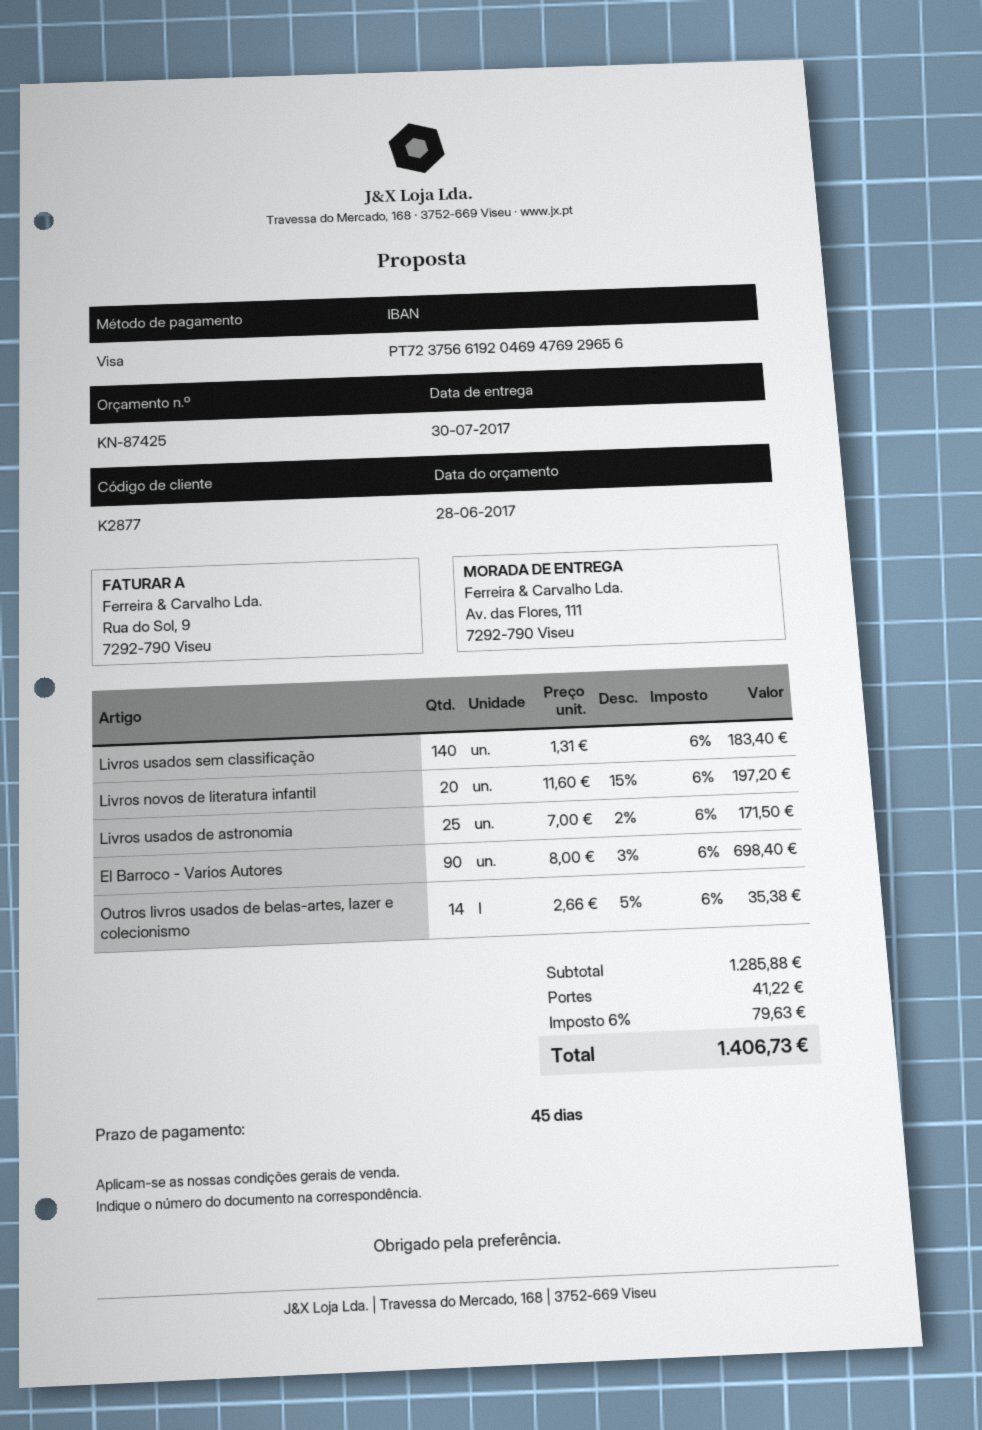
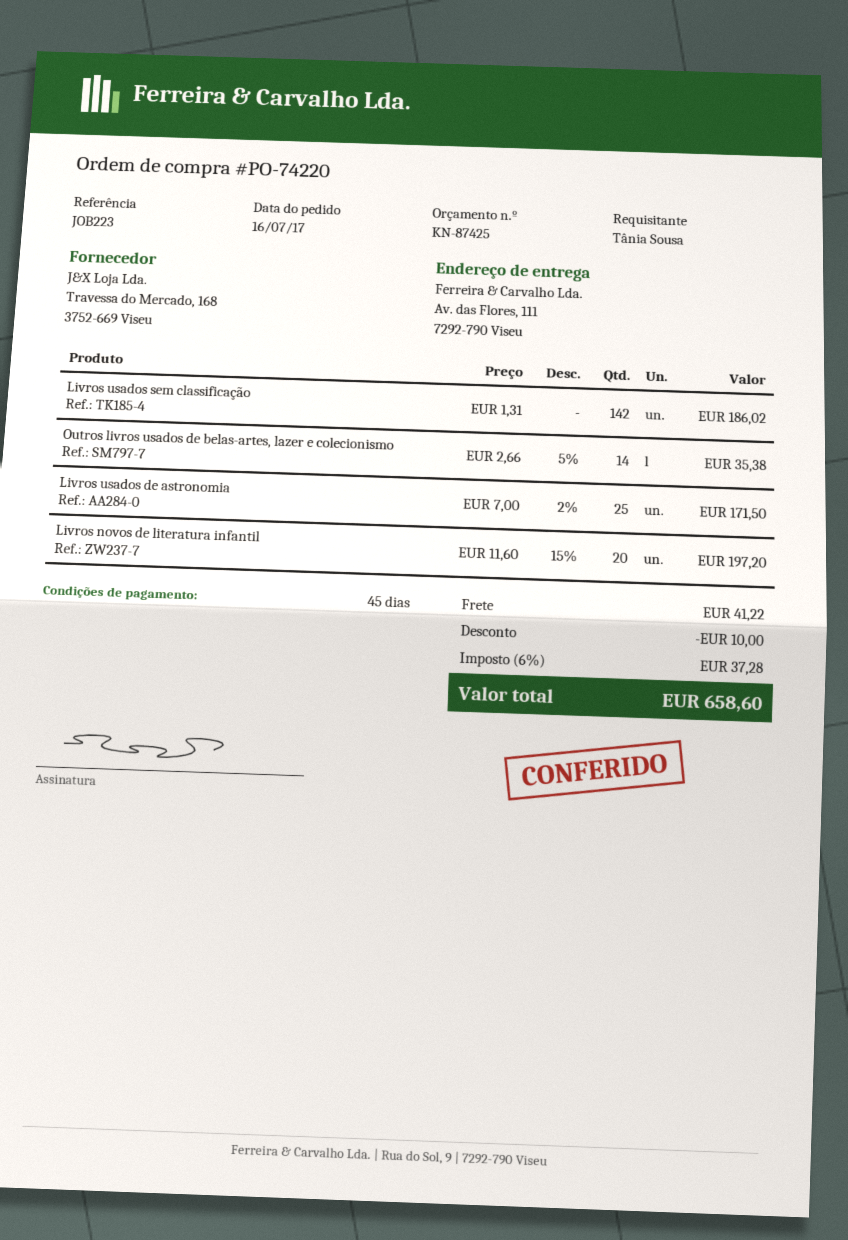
Livros usados sem classificação: 140 x 1.31 = 183.40 -> 142 x 1.31 = 186.02
El Barroco - Varios Autores: 90 x 8.00 - 3% = 698.40 -> none
discount: none -> 10.00
tax: 6% = 79.63 -> 6% = 37.28
total: 1406.73 -> 658.60

